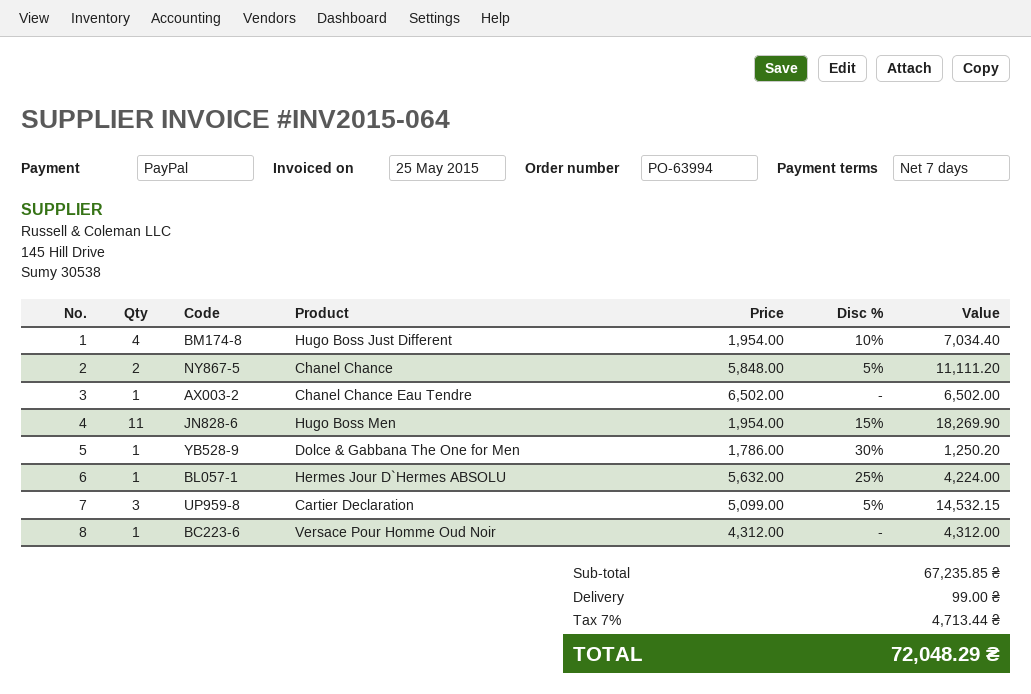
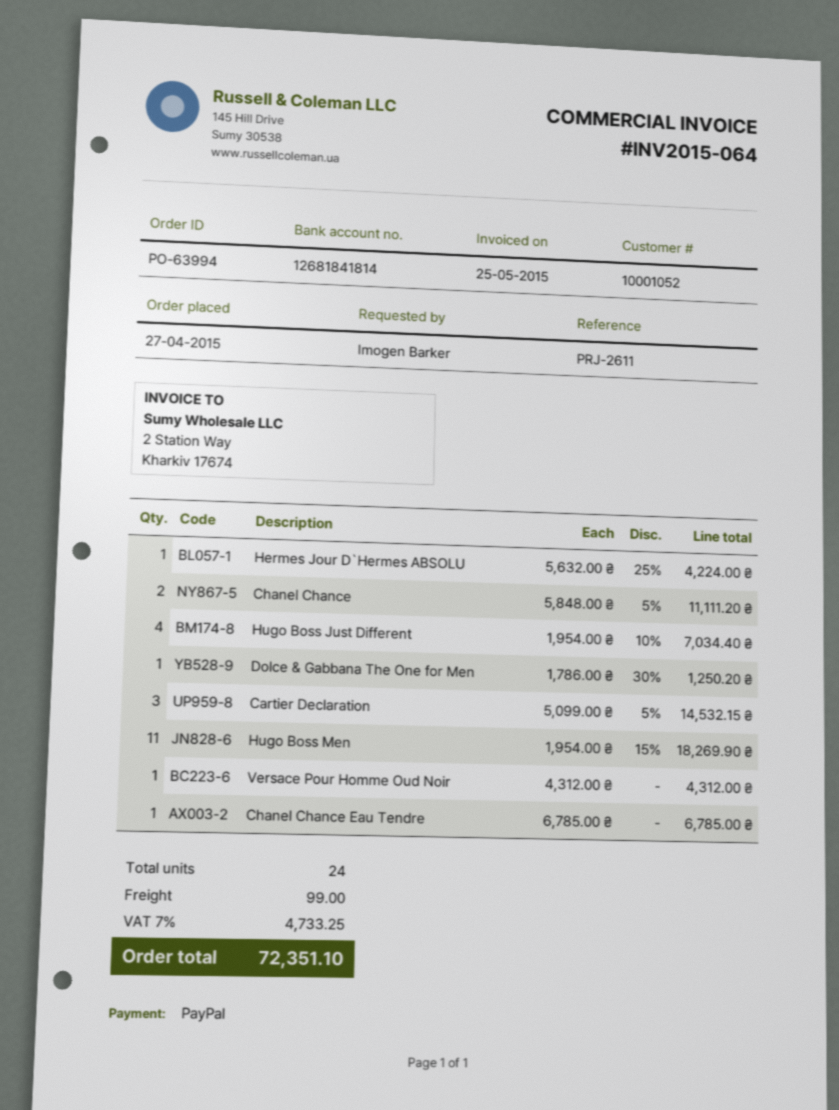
Chanel Chance Eau Tendre: 1 x 6502.00 = 6502.00 -> 1 x 6785.00 = 6785.00
tax: 7% = 4713.44 -> 7% = 4733.25
total: 72048.29 -> 72351.10

